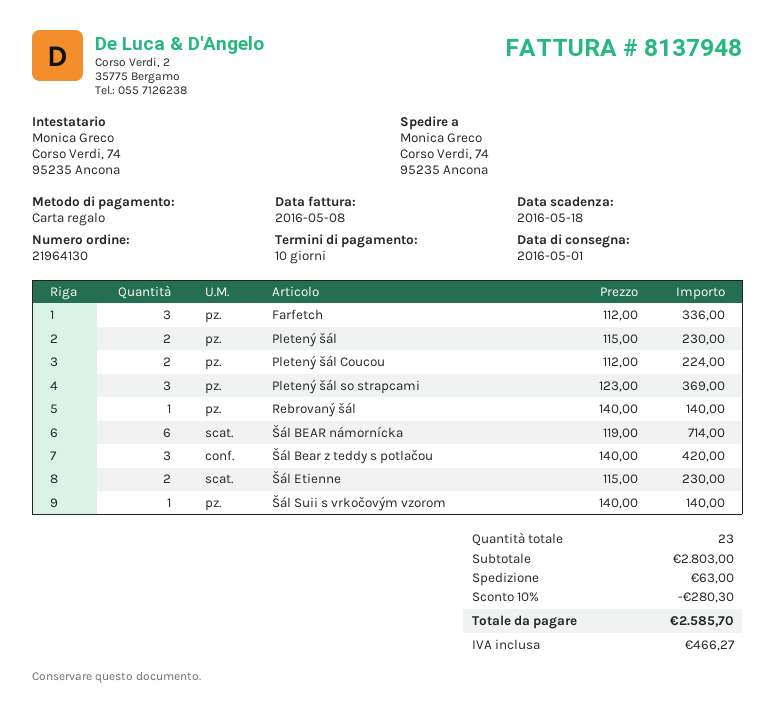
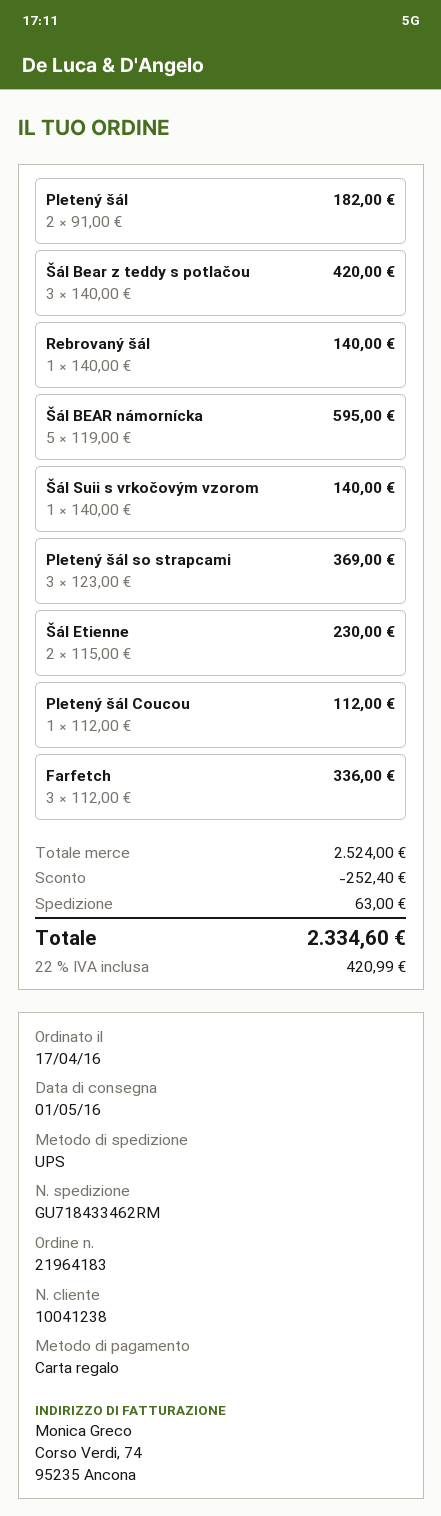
order number: 21964130 -> 21964183
Pletený šál: 2 x 115.00 = 230.00 -> 2 x 91.00 = 182.00
Pletený šál Coucou: 2 x 112.00 = 224.00 -> 1 x 112.00 = 112.00
Šál BEAR námornícka: 6 x 119.00 = 714.00 -> 5 x 119.00 = 595.00
subtotal: 2803.00 -> 2524.00
discount: 280.30 -> 252.40
tax: 466.27 -> 420.99
total: 2585.70 -> 2334.60

